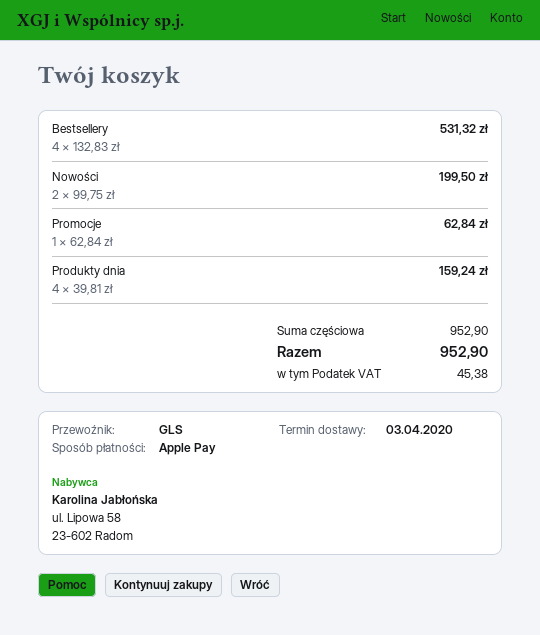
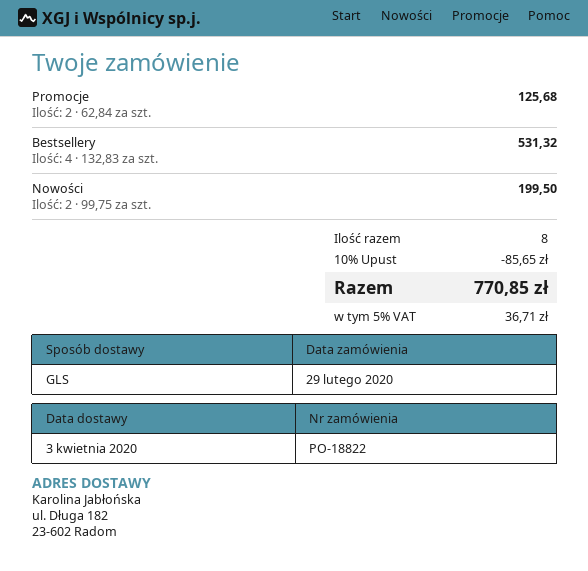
Promocje: 1 x 62.84 = 62.84 -> 2 x 62.84 = 125.68
Produkty dnia: 4 x 39.81 = 159.24 -> none
discount: none -> 10% = 85.65
tax: 45.38 -> 36.71
total: 952.90 -> 770.85

